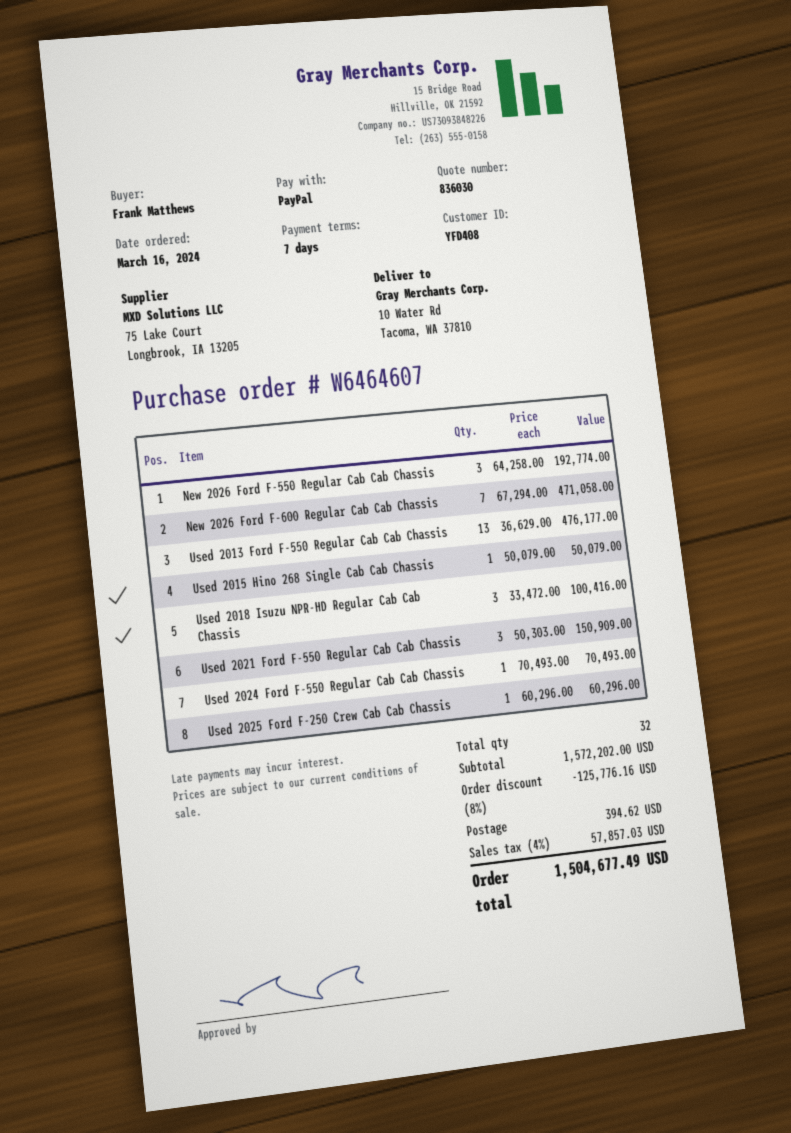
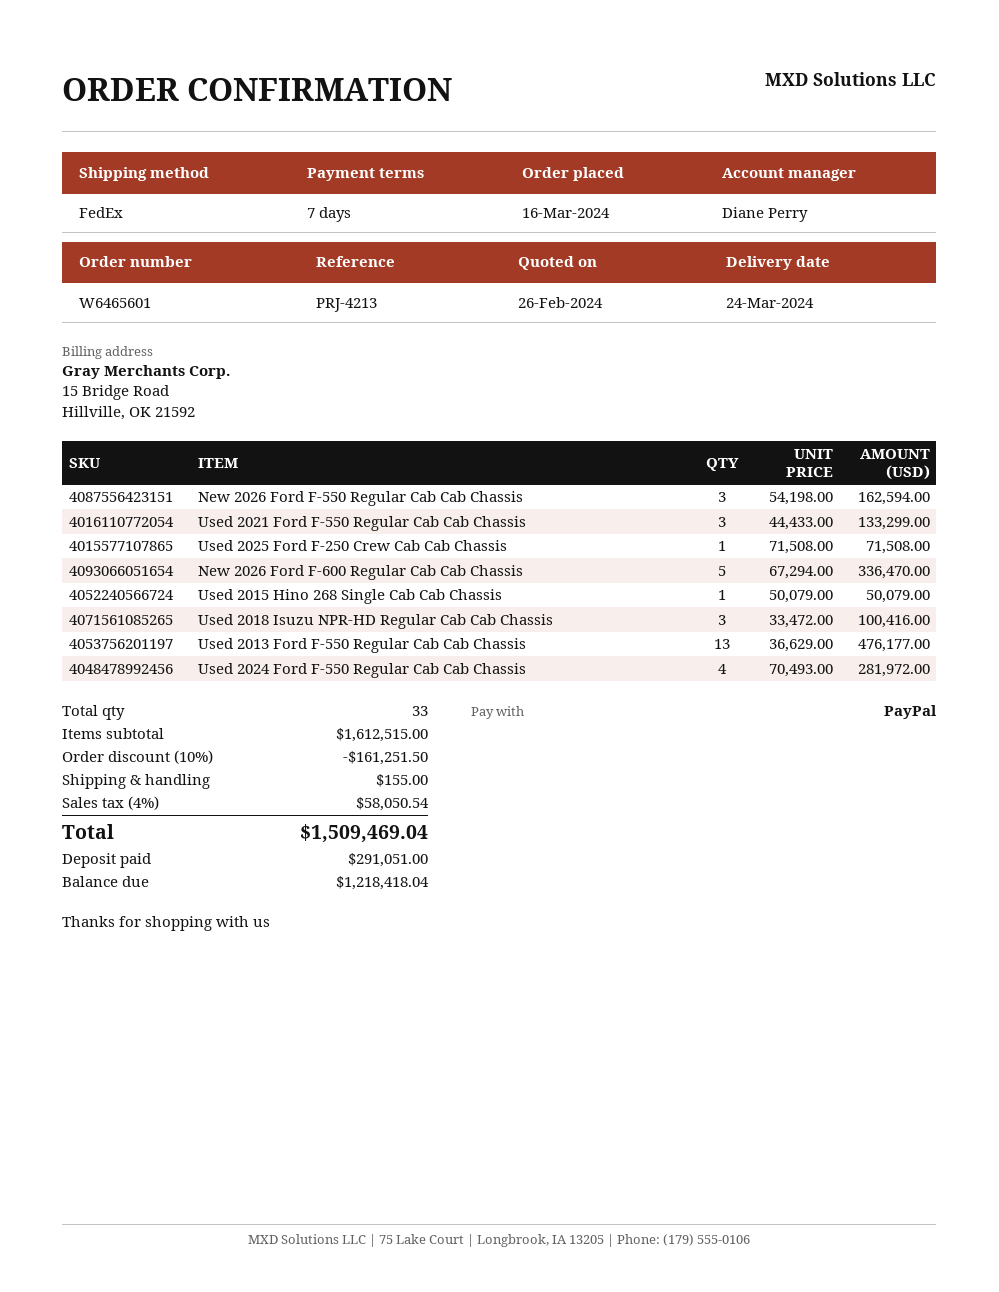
order number: W6464607 -> W6465601
New 2026 Ford F-550 Regular Cab Cab Chassis: 3 x 64258.00 = 192774.00 -> 3 x 54198.00 = 162594.00
New 2026 Ford F-600 Regular Cab Cab Chassis: 7 x 67294.00 = 471058.00 -> 5 x 67294.00 = 336470.00
Used 2021 Ford F-550 Regular Cab Cab Chassis: 3 x 50303.00 = 150909.00 -> 3 x 44433.00 = 133299.00
Used 2024 Ford F-550 Regular Cab Cab Chassis: 1 x 70493.00 = 70493.00 -> 4 x 70493.00 = 281972.00
Used 2025 Ford F-250 Crew Cab Cab Chassis: 1 x 60296.00 = 60296.00 -> 1 x 71508.00 = 71508.00
total quantity: 32 -> 33
subtotal: 1572202.00 -> 1612515.00
discount: 8% = 125776.16 -> 10% = 161251.50
shipping: 394.62 -> 155.00
tax: 4% = 57857.03 -> 4% = 58050.54
total: 1504677.49 -> 1509469.04

